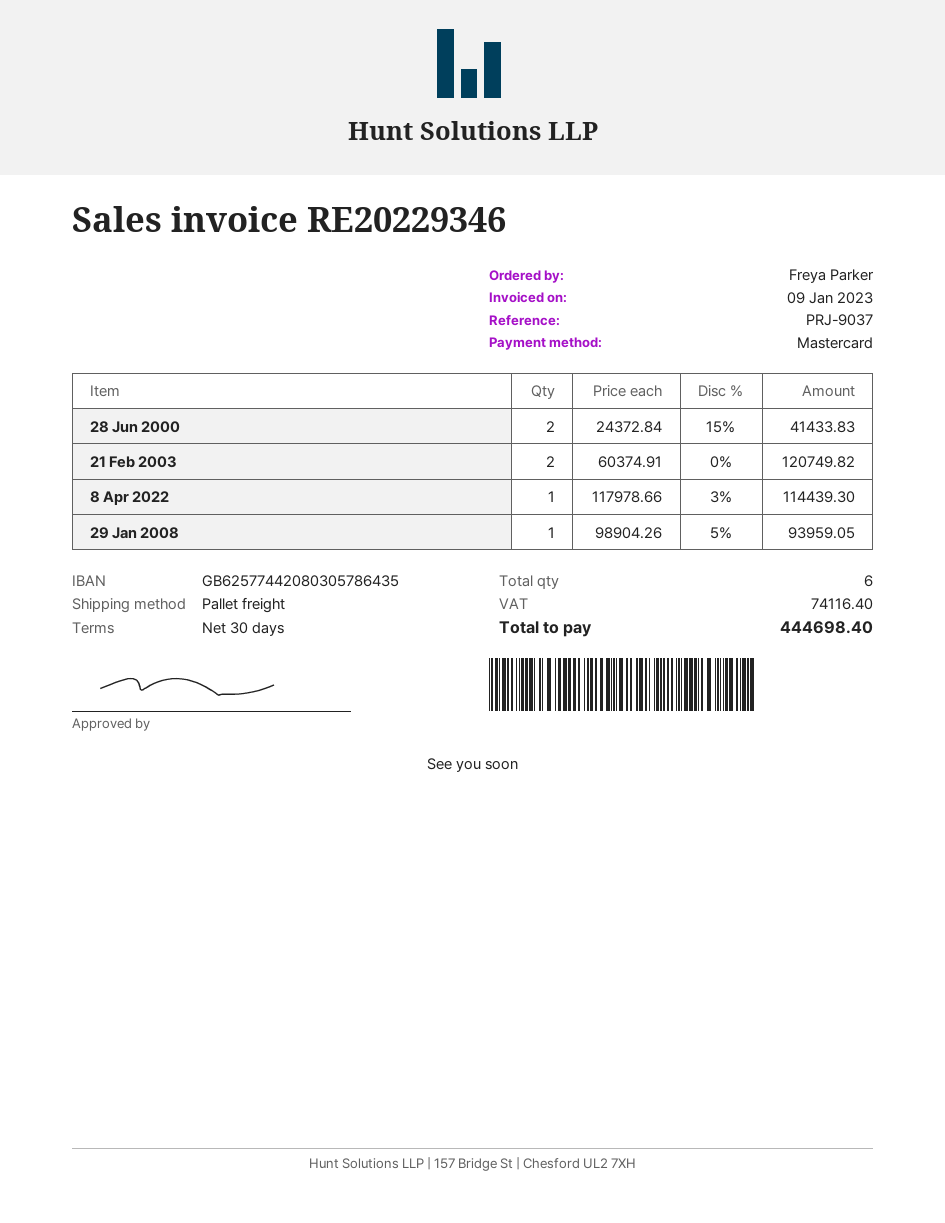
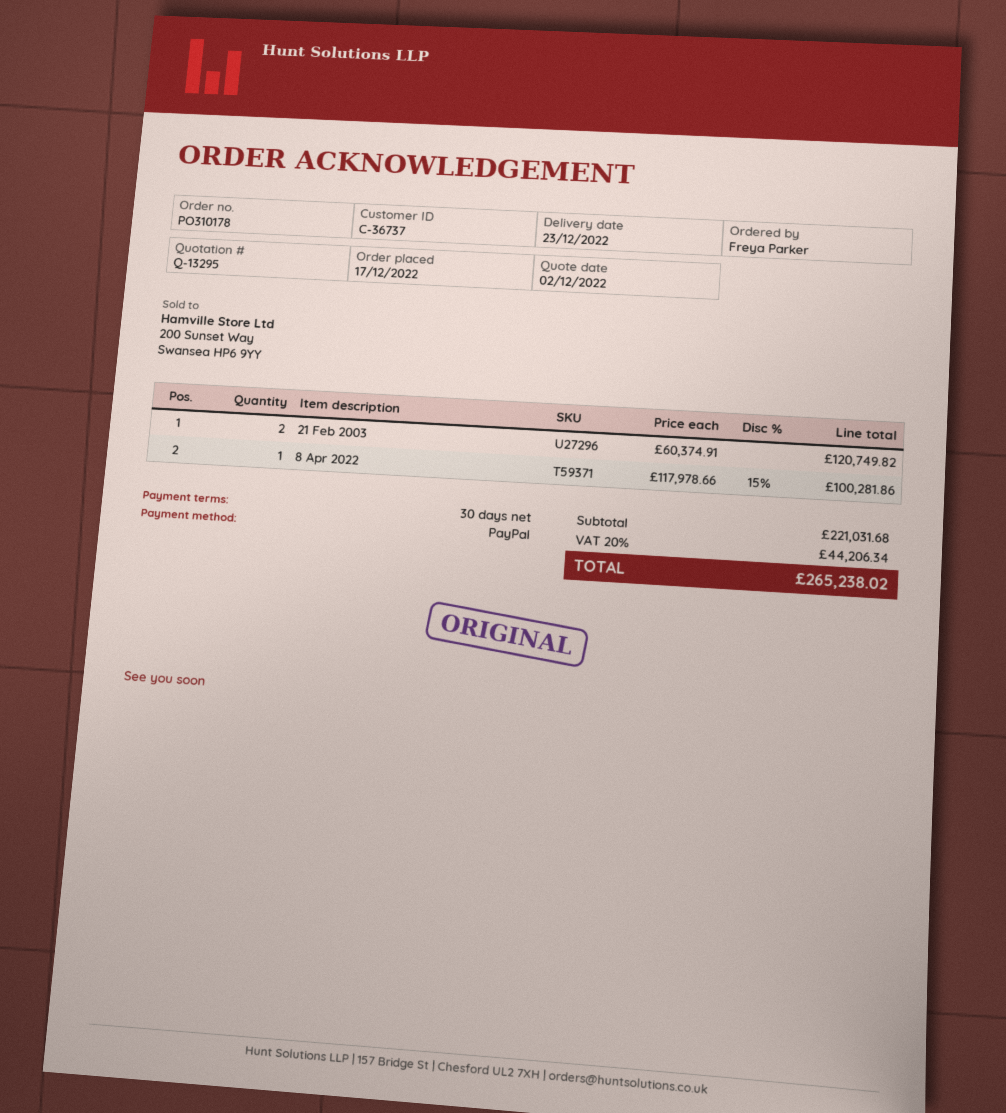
payment method: Mastercard -> PayPal
28 Jun 2000: 2 x 24372.84 - 15% = 41433.83 -> none
8 Apr 2022: 1 x 117978.66 - 3% = 114439.30 -> 1 x 117978.66 - 15% = 100281.86
29 Jan 2008: 1 x 98904.26 - 5% = 93959.05 -> none
tax: 74116.40 -> 44206.34
total: 444698.40 -> 265238.02

